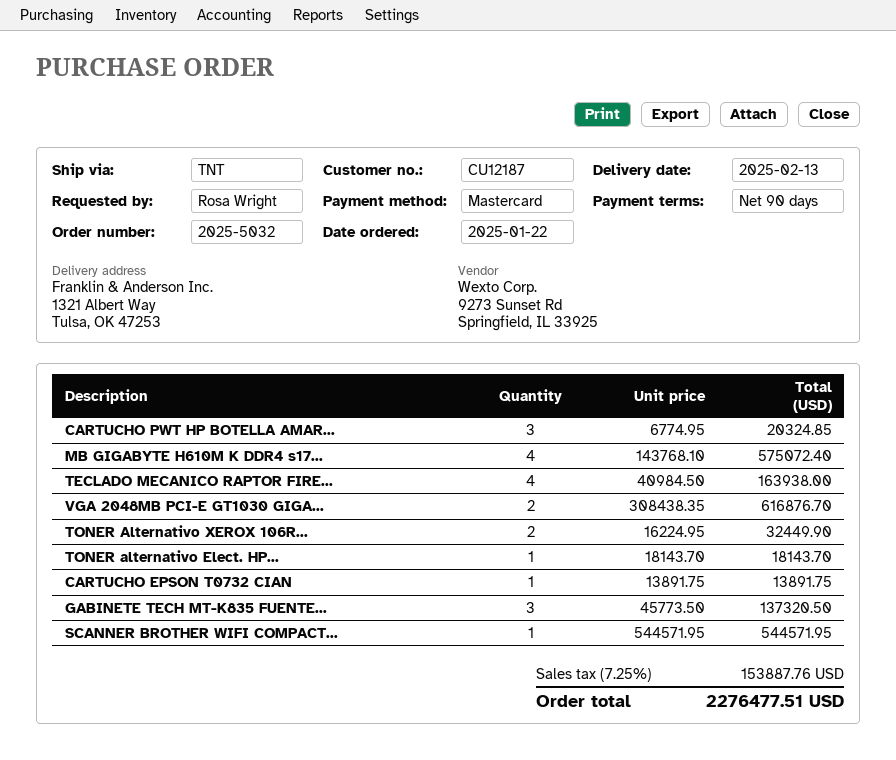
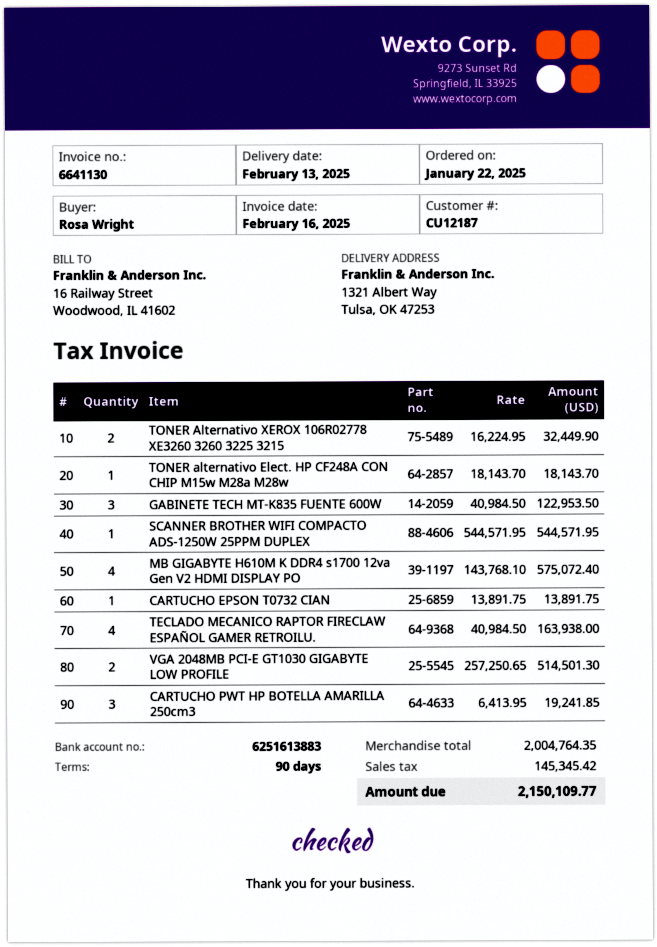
CARTUCHO PWT HP BOTELLA AMAR...: 3 x 6774.95 = 20324.85 -> 3 x 6413.95 = 19241.85
VGA 2048MB PCI-E GT1030 GIGA...: 2 x 308438.35 = 616876.70 -> 2 x 257250.65 = 514501.30
GABINETE TECH MT-K835 FUENTE...: 3 x 45773.50 = 137320.50 -> 3 x 40984.50 = 122953.50
tax: 153887.76 -> 145345.42
total: 2276477.51 -> 2150109.77

